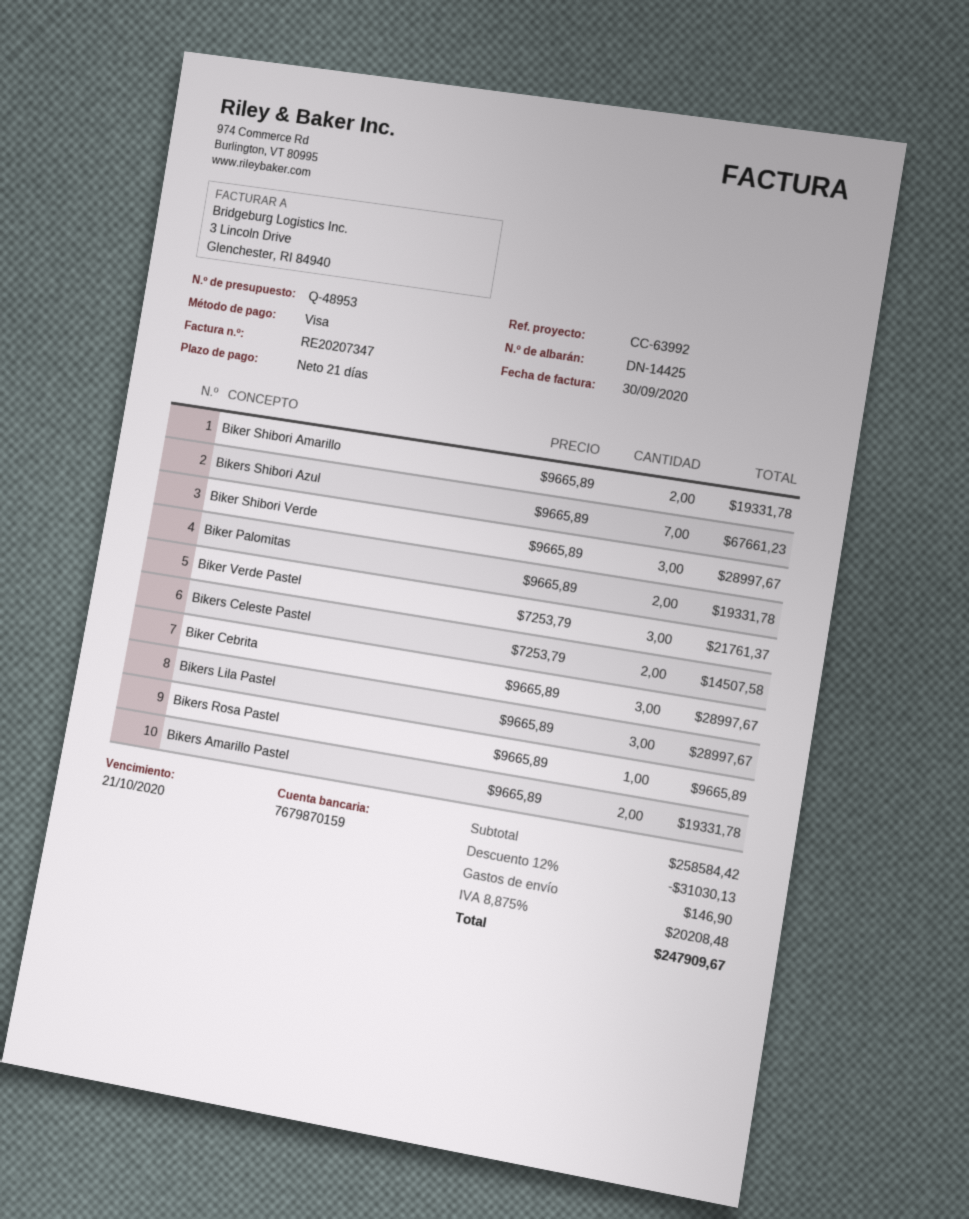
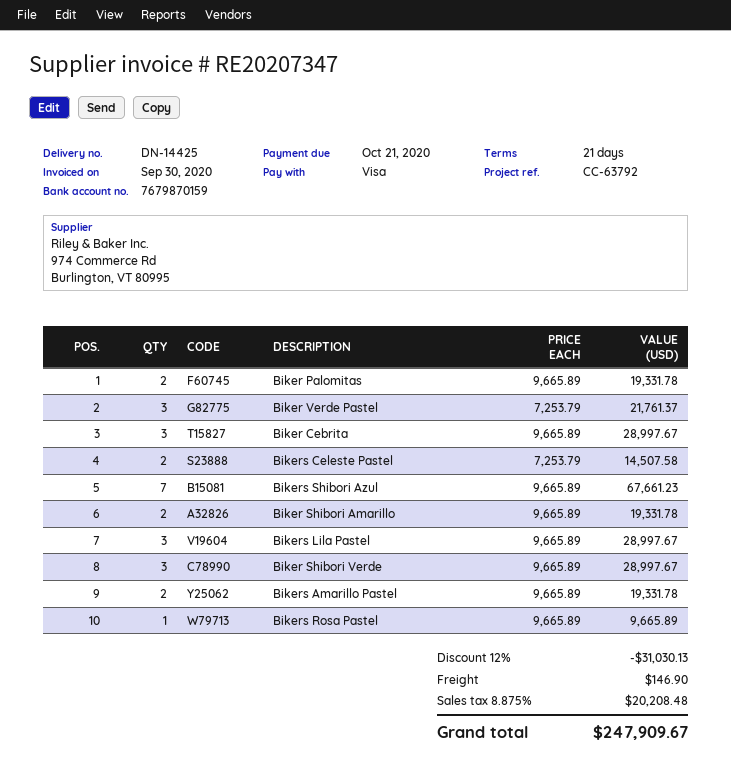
reference: CC-63992 -> CC-63792

